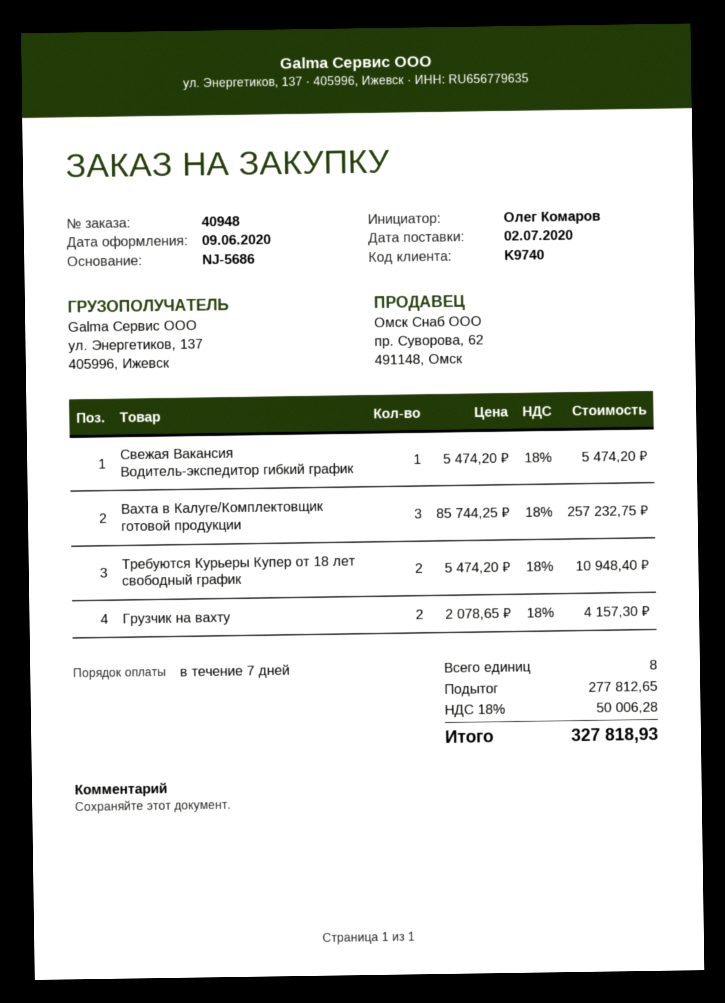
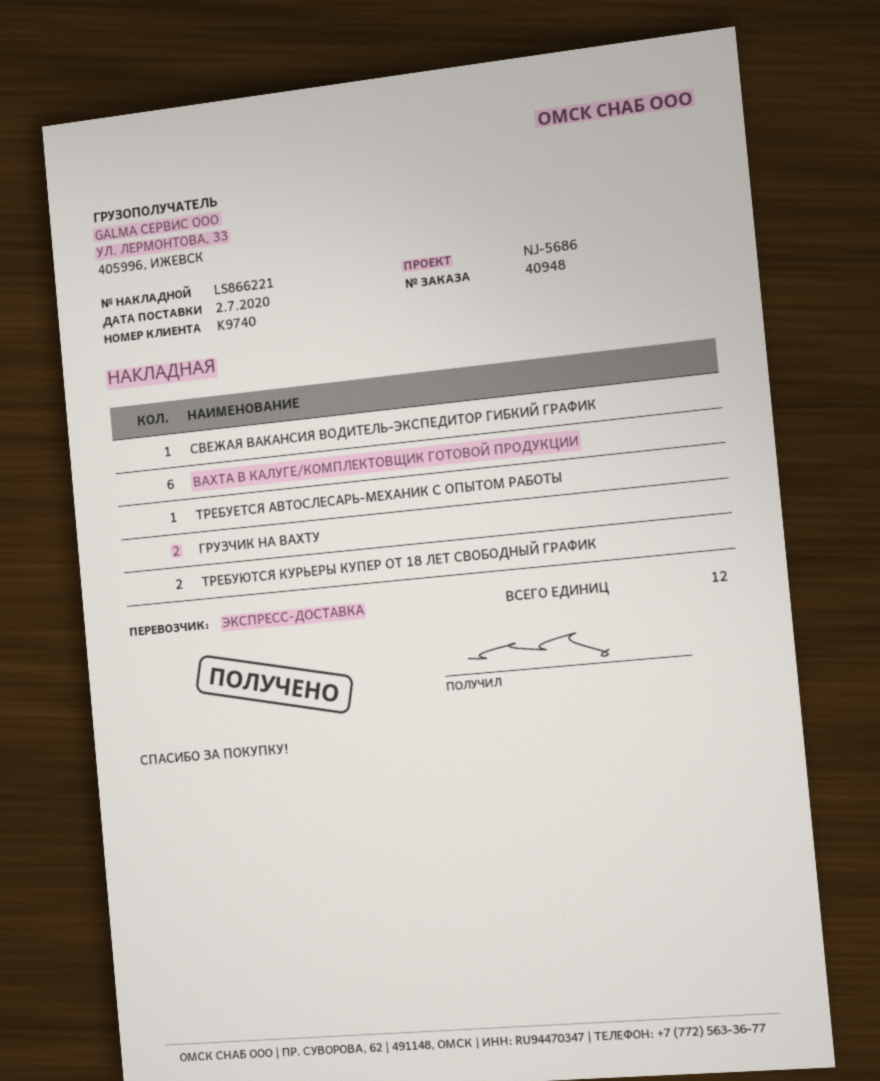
ship to: ул. Энергетиков, 137, 405996, Ижевск -> УЛ. ЛЕРМОНТОВА, 33, 405996, ИЖЕВСК
Вахта в Калуге/Комплектовщик готовой продукции: 3 -> 6
ТРЕБУЕТСЯ АВТОСЛЕСАРЬ-МЕХАНИК С ОПЫТОМ РАБОТЫ: none -> 1
total quantity: 8 -> 12

